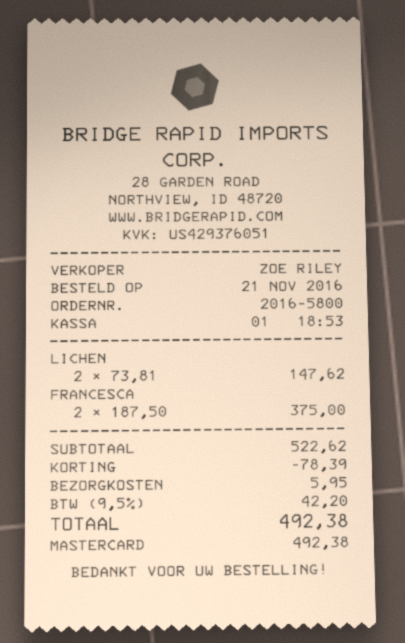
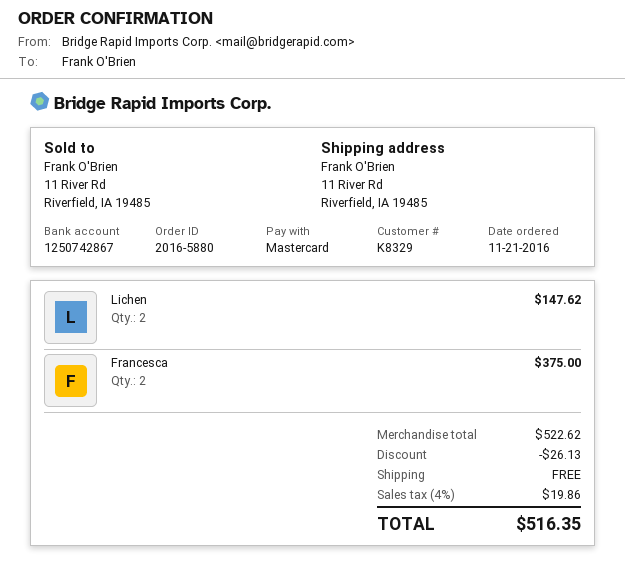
order number: 2016-5800 -> 2016-5880
discount: 78.39 -> 26.13
shipping: 5.95 -> 0.00
tax: 9.5% = 42.20 -> 4% = 19.86
total: 492.38 -> 516.35

